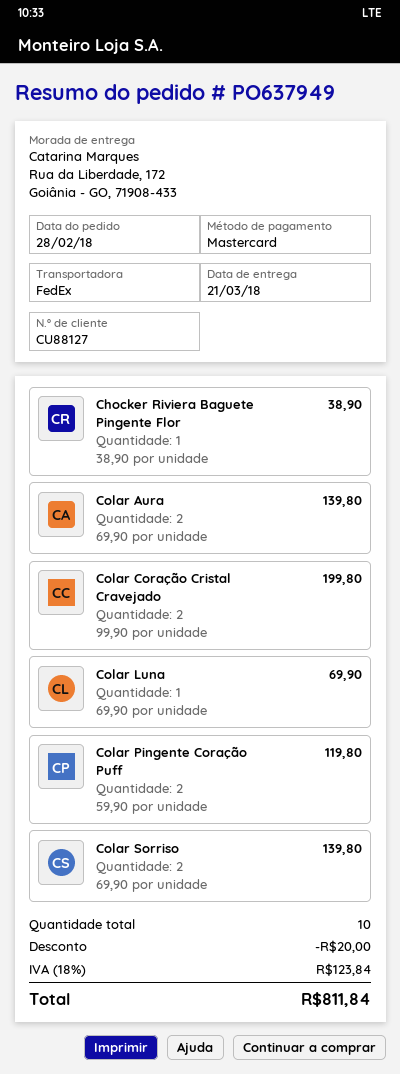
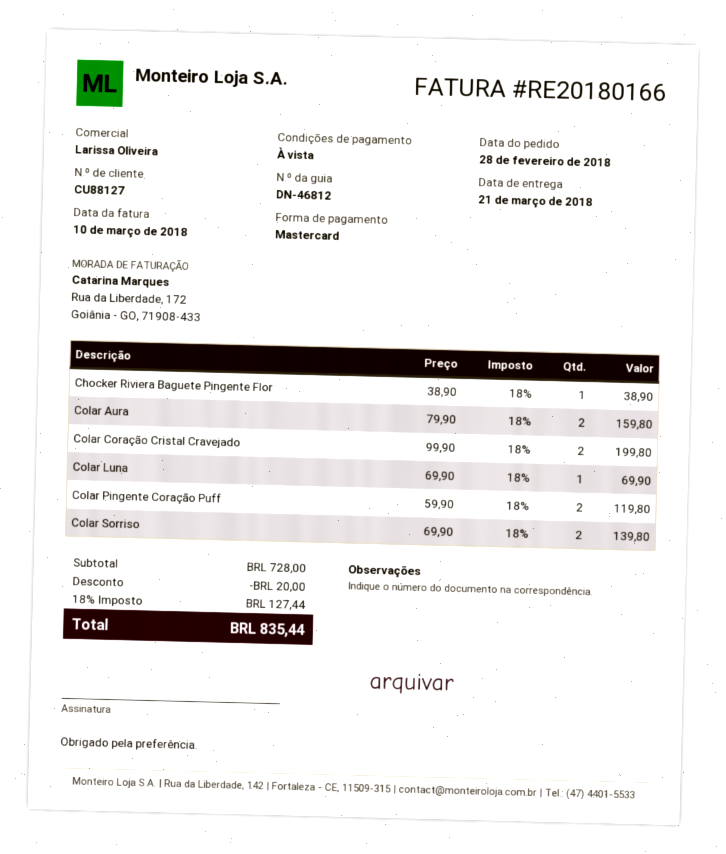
Colar Aura: 2 x 69.90 = 139.80 -> 2 x 79.90 = 159.80
tax: 18% = 123.84 -> 18% = 127.44
total: 811.84 -> 835.44

